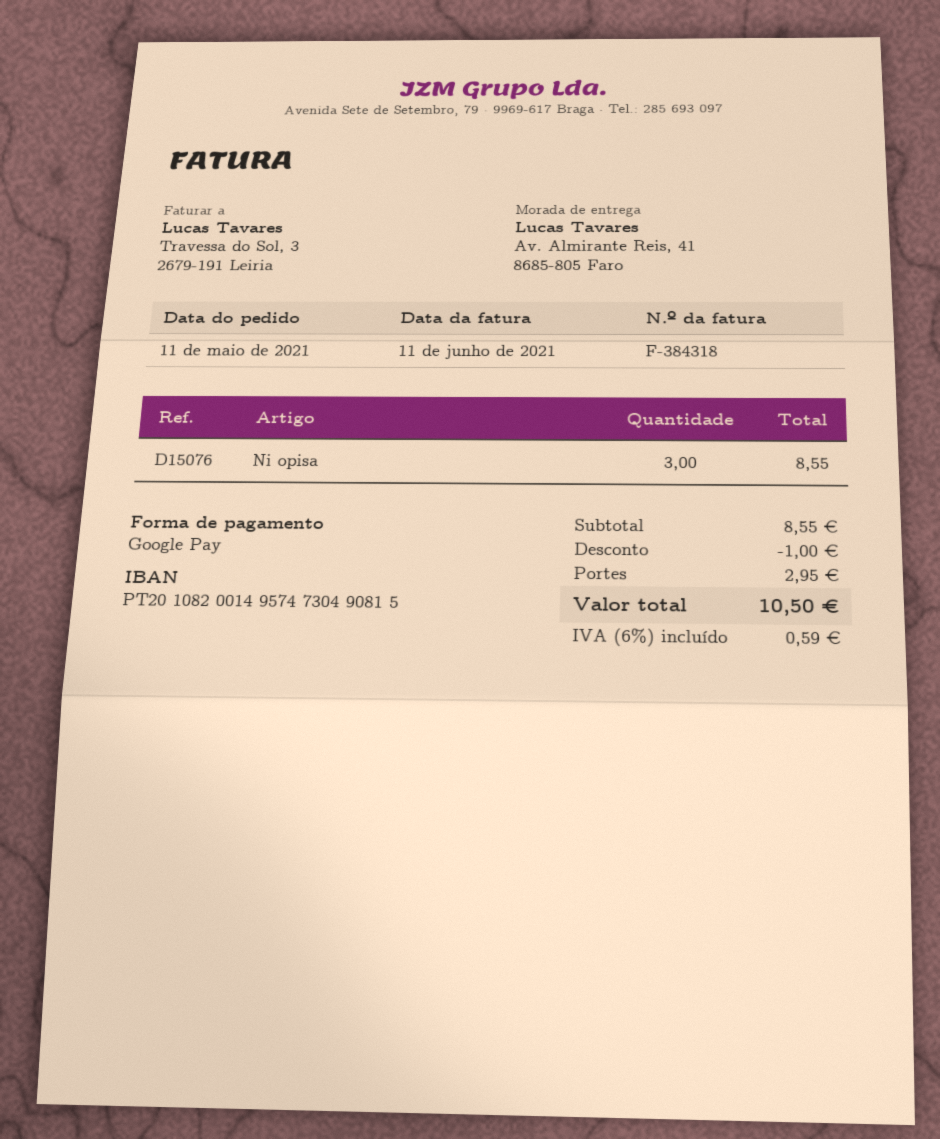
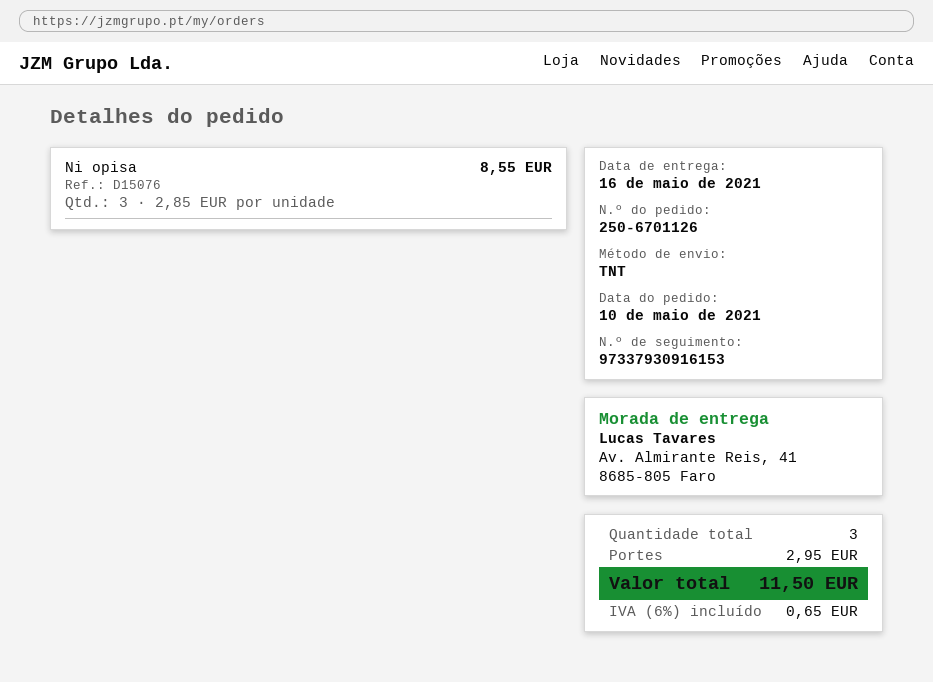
order date: 2021-05-11 -> 2021-05-10
discount: 1.00 -> none
tax: 6% = 0.59 -> 6% = 0.65
total: 10.50 -> 11.50

